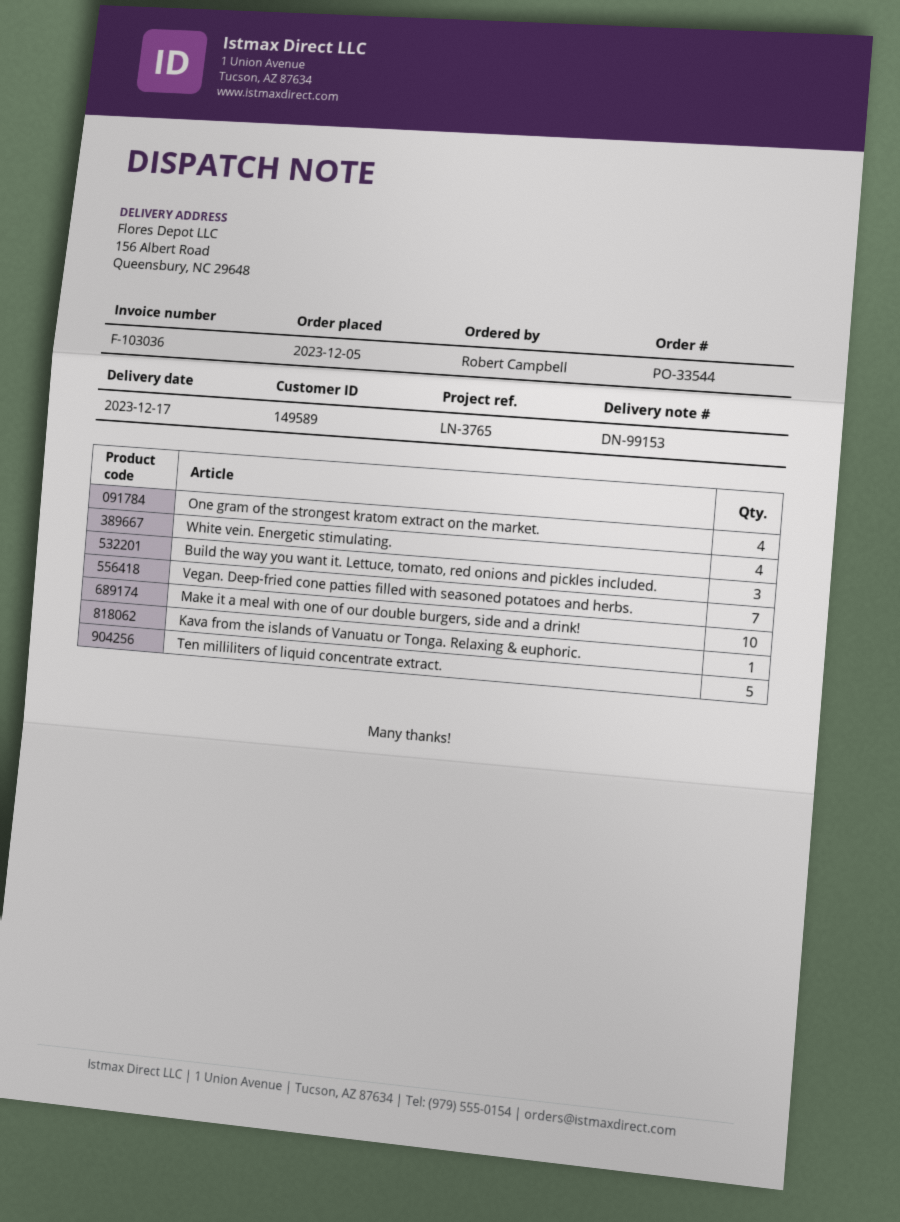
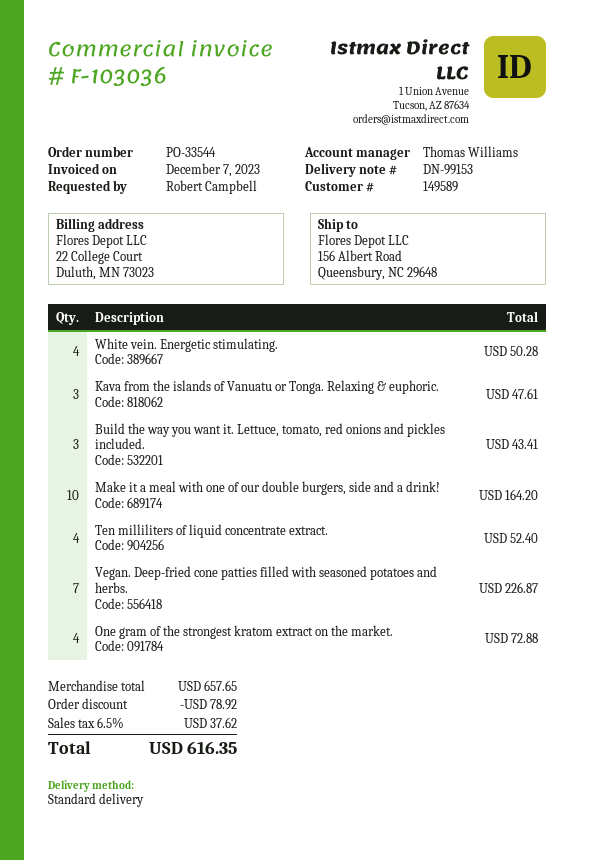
Kava from the islands of Vanuatu or Tonga. Relaxing & euphoric.: 1 -> 3
Ten milliliters of liquid concentrate extract.: 5 -> 4

